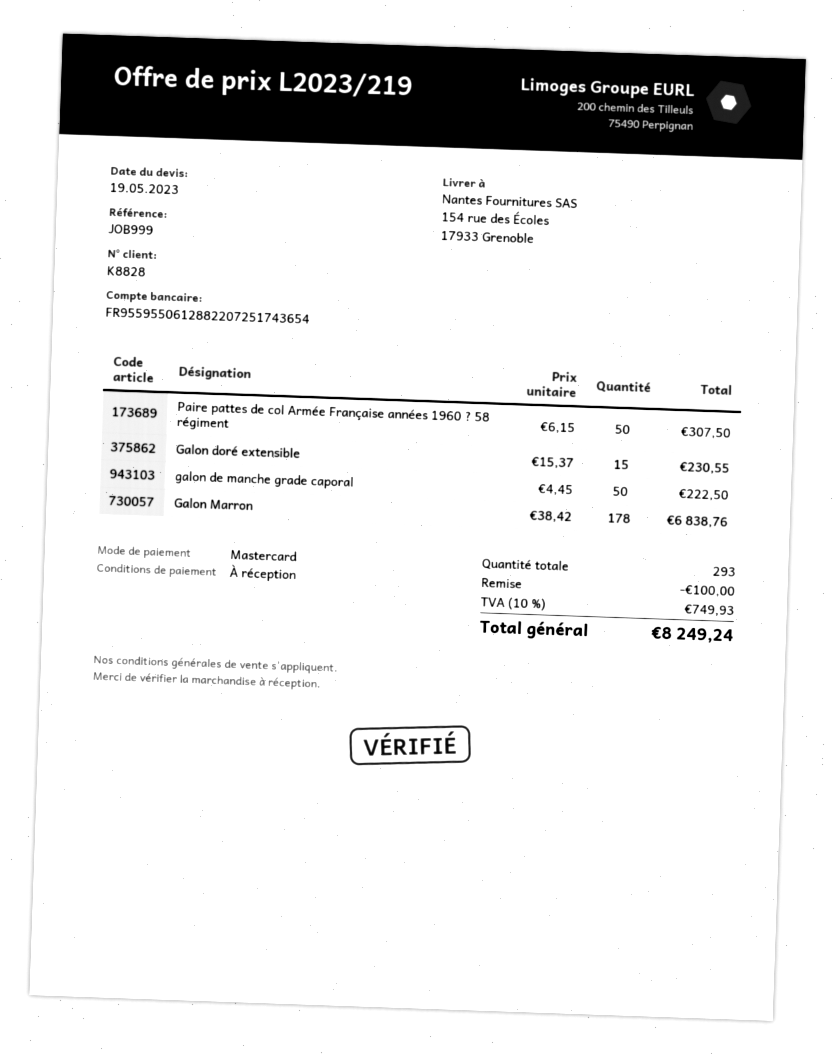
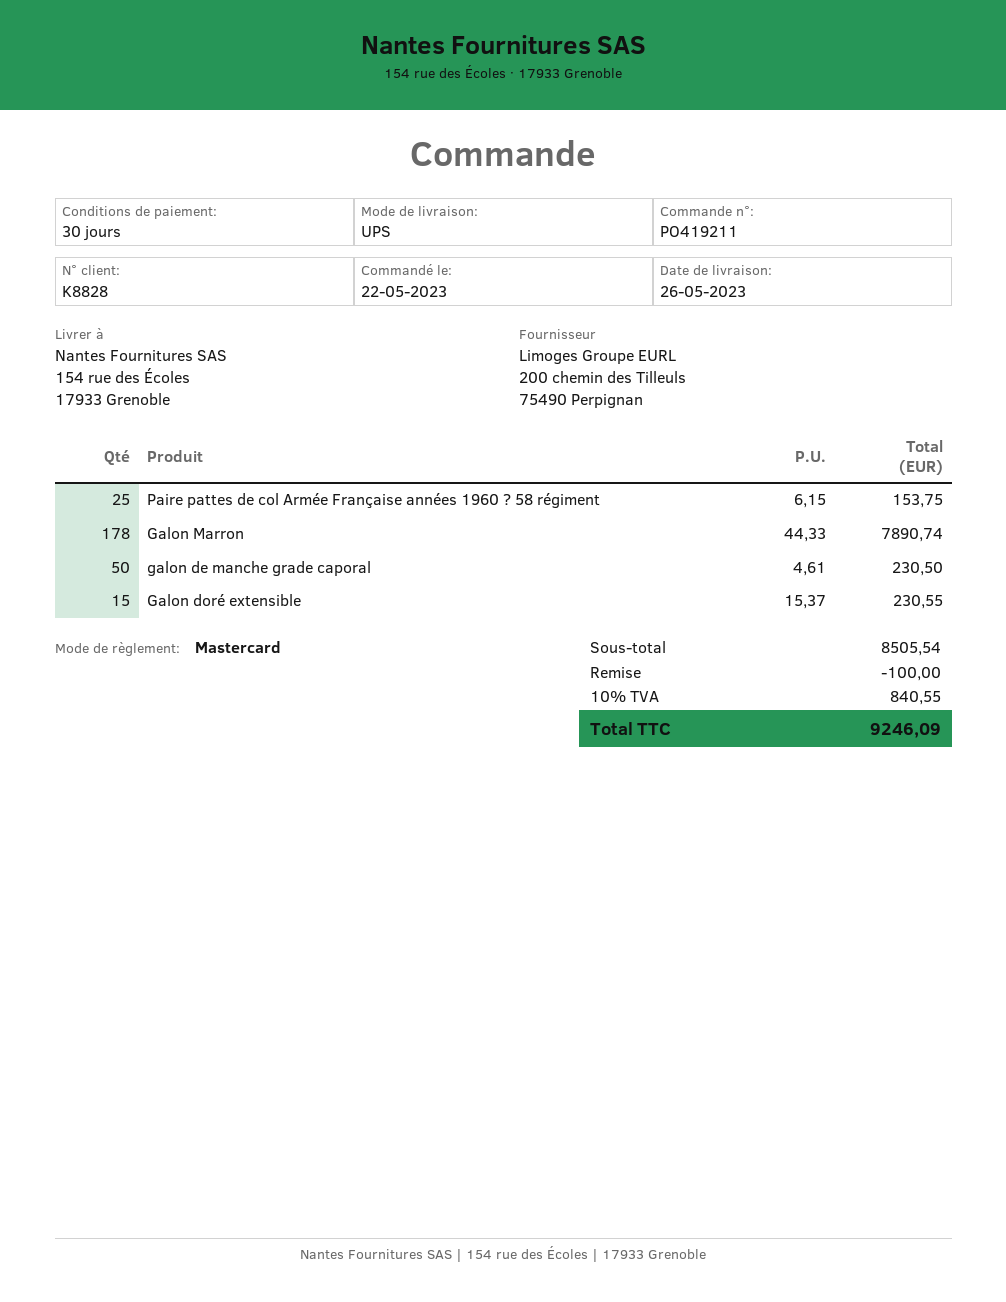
payment terms: on receipt -> 30 days
Paire pattes de col Armée Française années 1960 ? 58 régiment: 50 x 6.15 = 307.50 -> 25 x 6.15 = 153.75
galon de manche grade caporal: 50 x 4.45 = 222.50 -> 50 x 4.61 = 230.50
Galon Marron: 178 x 38.42 = 6838.76 -> 178 x 44.33 = 7890.74
tax: 10% = 749.93 -> 10% = 840.55
total: 8249.24 -> 9246.09

